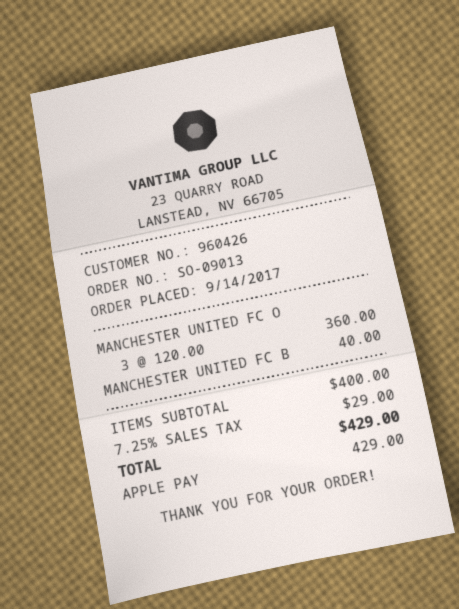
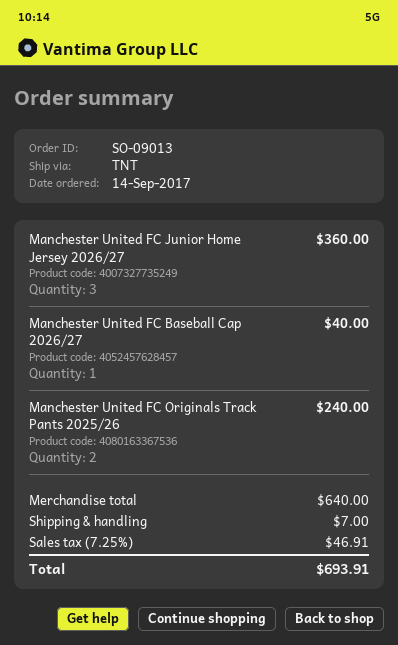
MANCHESTER UNITED FC O: 3 for 360.00 -> 2 for 240.00
Manchester United FC Junior Home Jersey 2026/27: none -> 3 for 360.00
subtotal: 400.00 -> 640.00
shipping: none -> 7.00
tax: 7.25% = 29.00 -> 7.25% = 46.91
total: 429.00 -> 693.91

